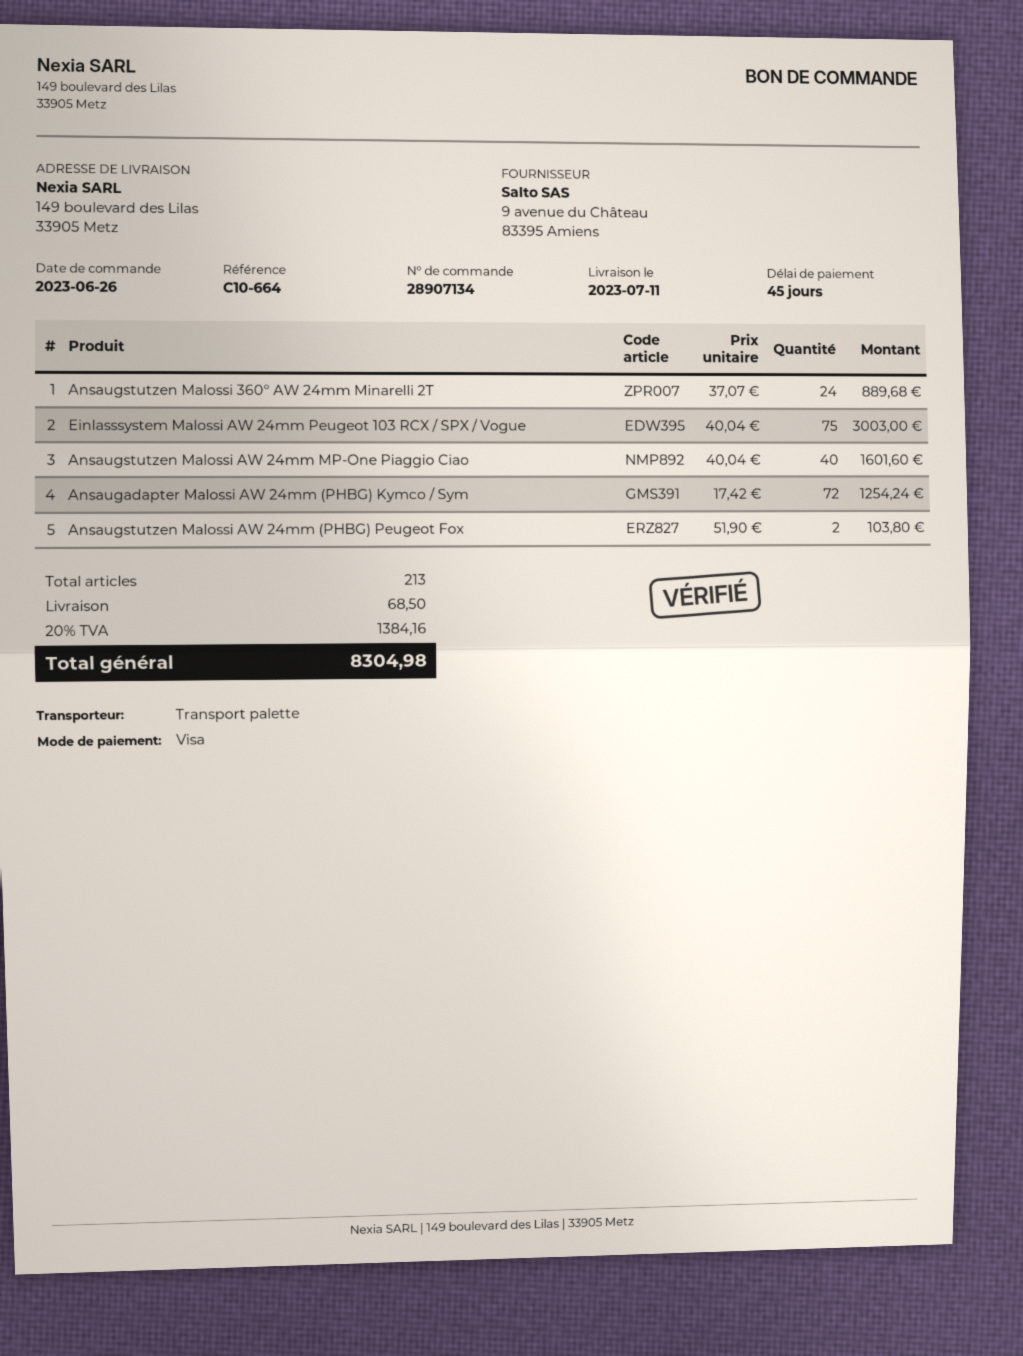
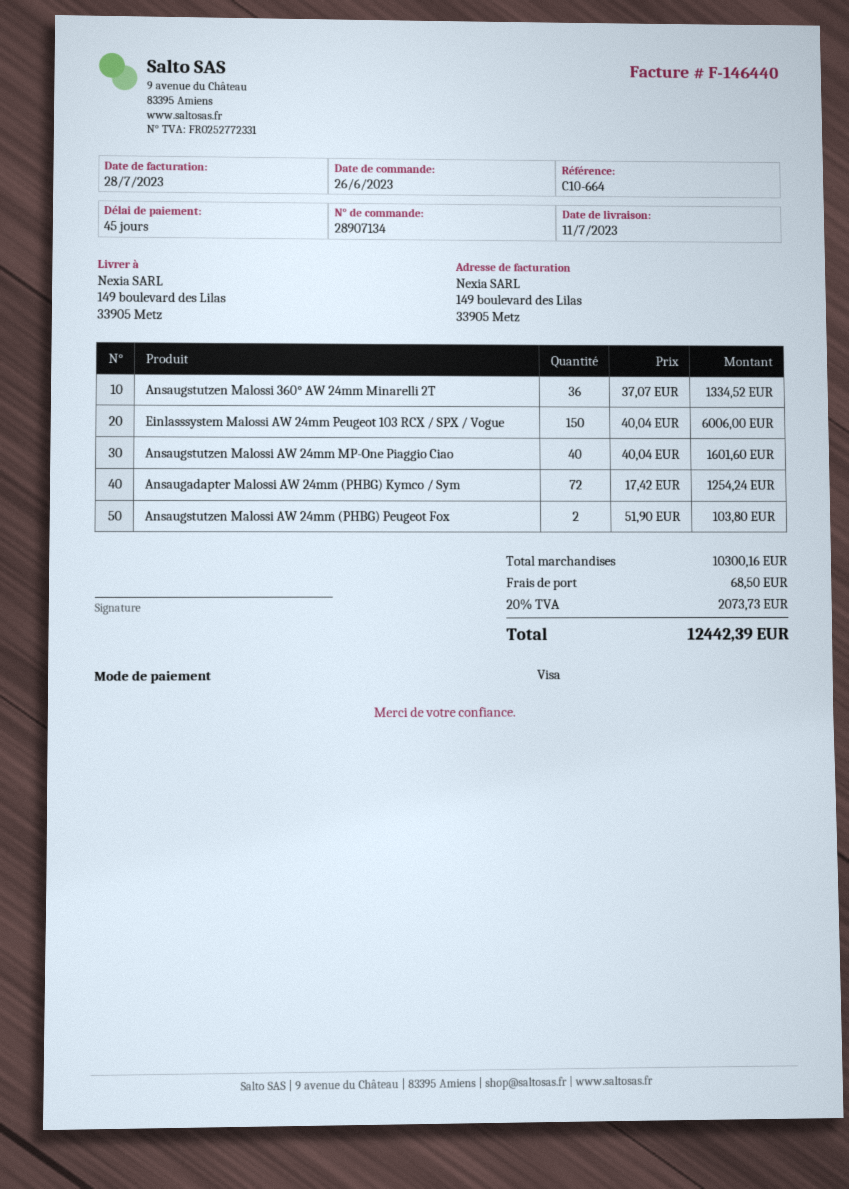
Ansaugstutzen Malossi 360° AW 24mm Minarelli 2T: 24 x 37.07 = 889.68 -> 36 x 37.07 = 1334.52
Einlasssystem Malossi AW 24mm Peugeot 103 RCX / SPX / Vogue: 75 x 40.04 = 3003.00 -> 150 x 40.04 = 6006.00
tax: 20% = 1384.16 -> 20% = 2073.73
total: 8304.98 -> 12442.39

